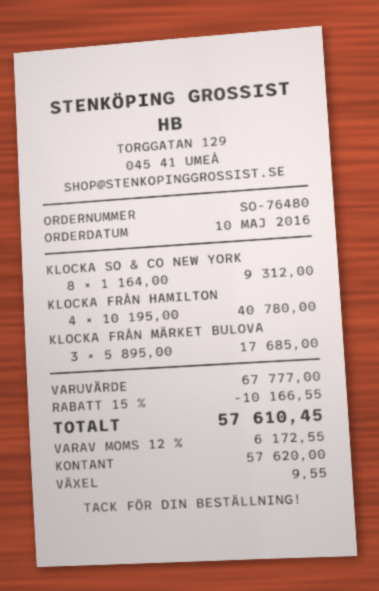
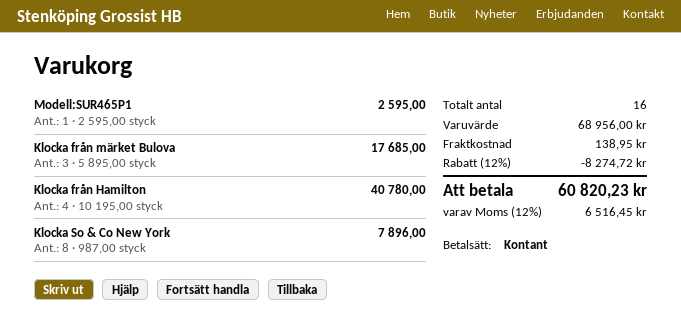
KLOCKA SO & CO NEW YORK: 8 x 1164.00 = 9312.00 -> 8 x 987.00 = 7896.00
Modell:SUR465P1: none -> 1 x 2595.00 = 2595.00
subtotal: 67777.00 -> 68956.00
discount: 15% = 10166.55 -> 12% = 8274.72
shipping: none -> 138.95
tax: 12% = 6172.55 -> 12% = 6516.45
total: 57610.45 -> 60820.23

